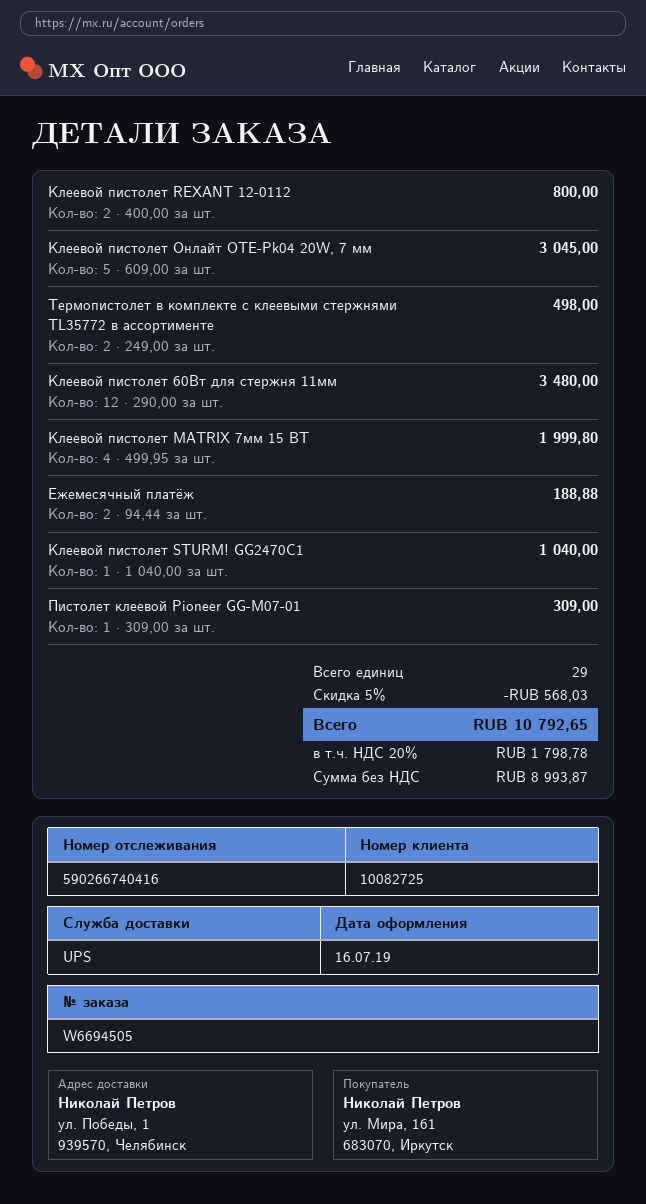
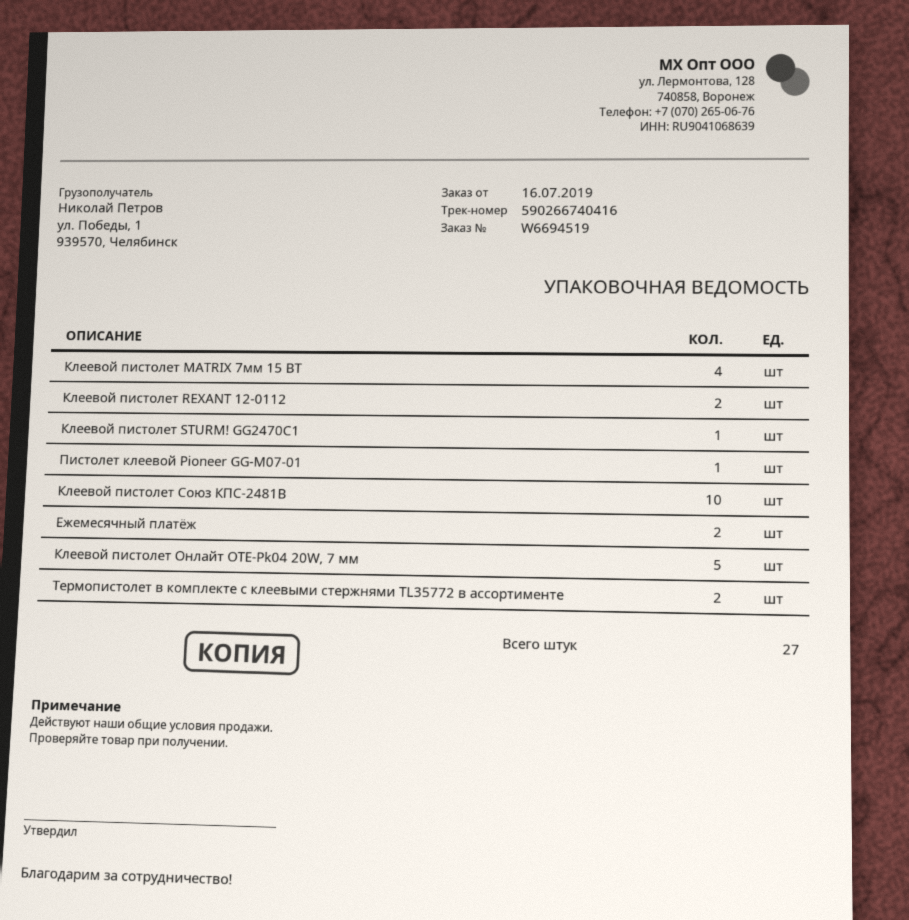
order number: W6694505 -> W6694519
Клеевой пистолет 60Вт для стержня 11мм: 12 -> none
Клеевой пистолет Союз КПС-2481В: none -> 10
total quantity: 29 -> 27

